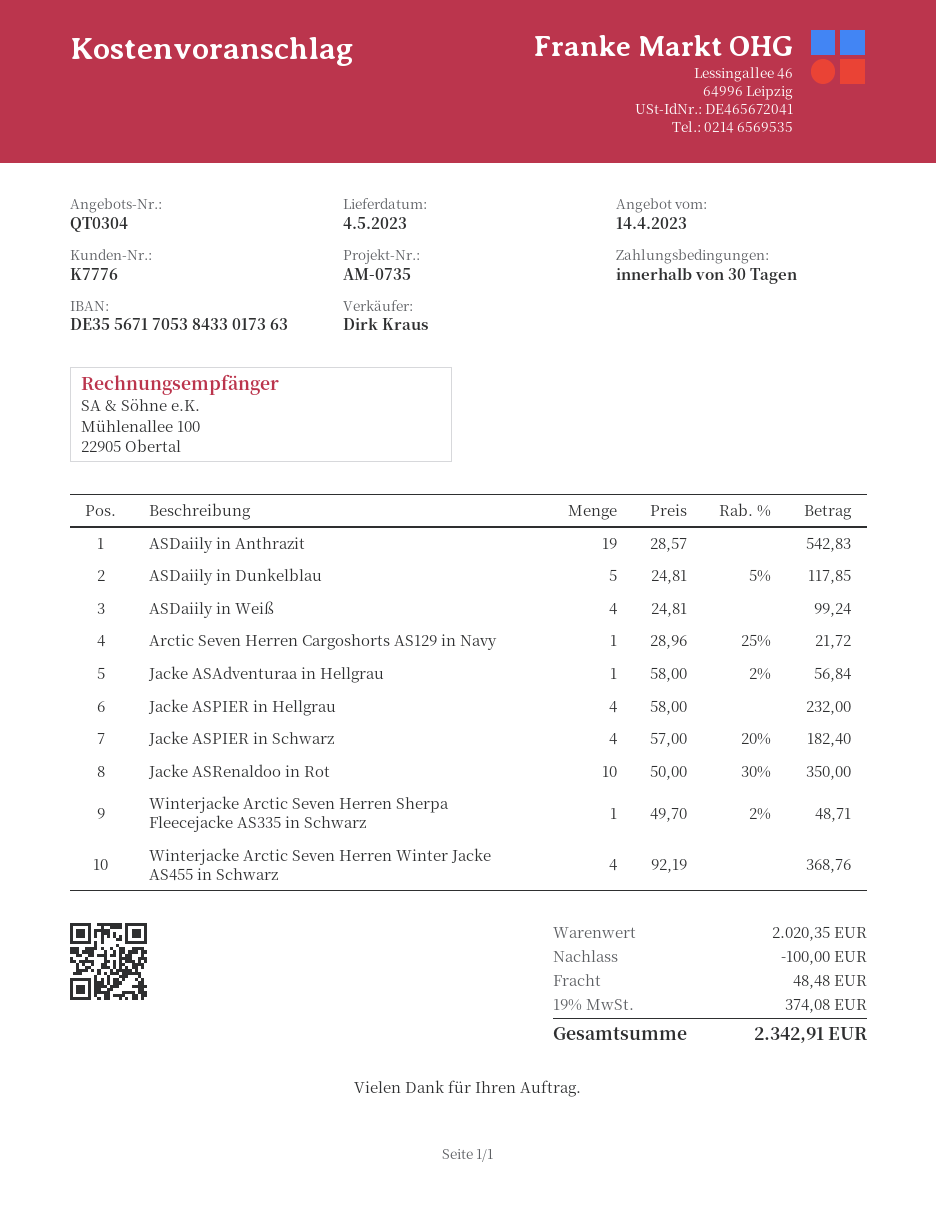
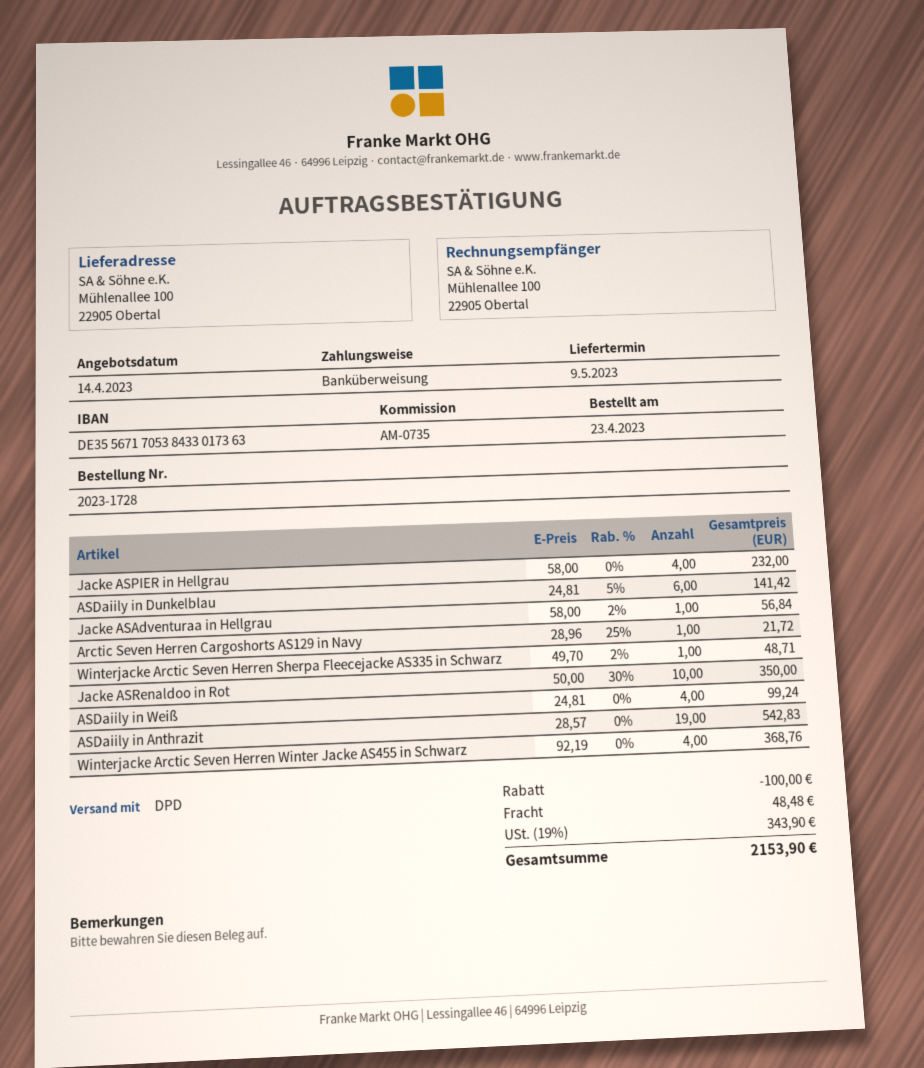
delivery date: 2023-05-04 -> 2023-05-09
ASDaiily in Dunkelblau: 5 x 24.81 - 5% = 117.85 -> 6 x 24.81 - 5% = 141.42
Jacke ASPIER in Schwarz: 4 x 57.00 - 20% = 182.40 -> none
tax: 19% = 374.08 -> 19% = 343.90
total: 2342.91 -> 2153.90

